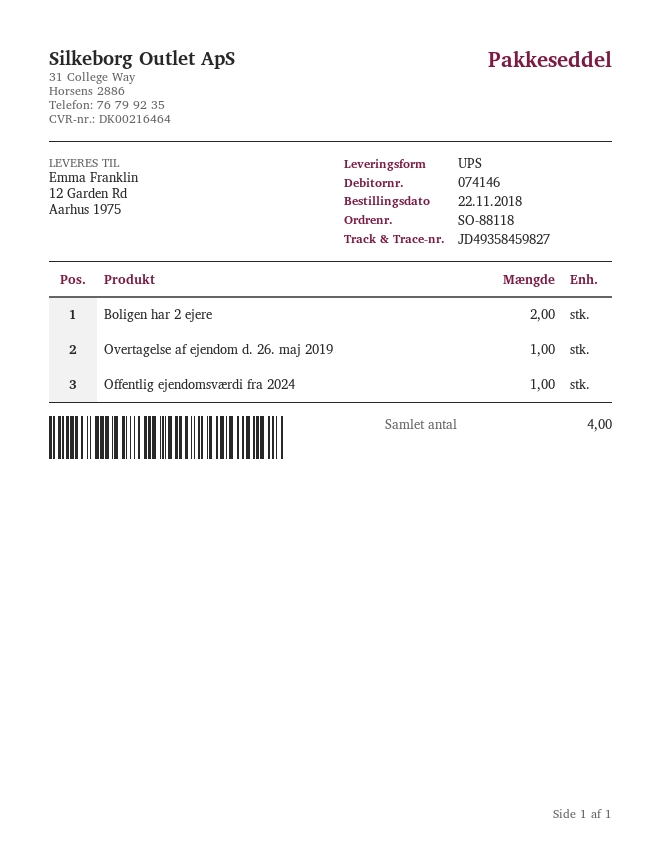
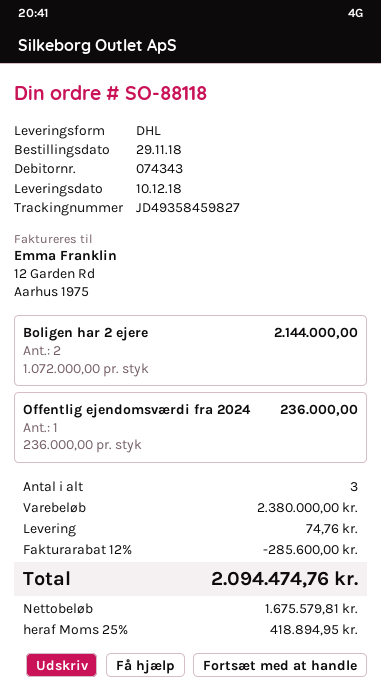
order date: 2018-11-22 -> 2018-11-29
customer number: 074146 -> 074343
shipping method: UPS -> DHL
Overtagelse af ejendom d. 26. maj 2019: 1 -> none
total quantity: 4 -> 3

